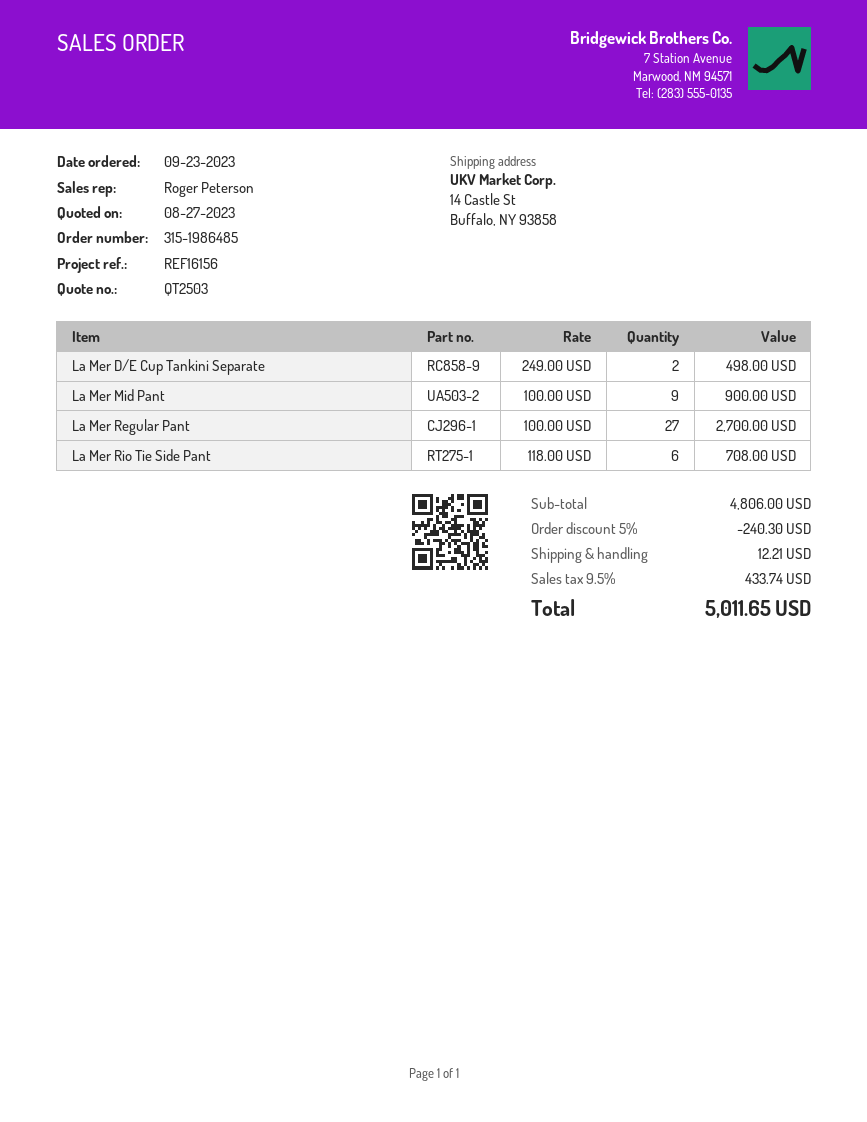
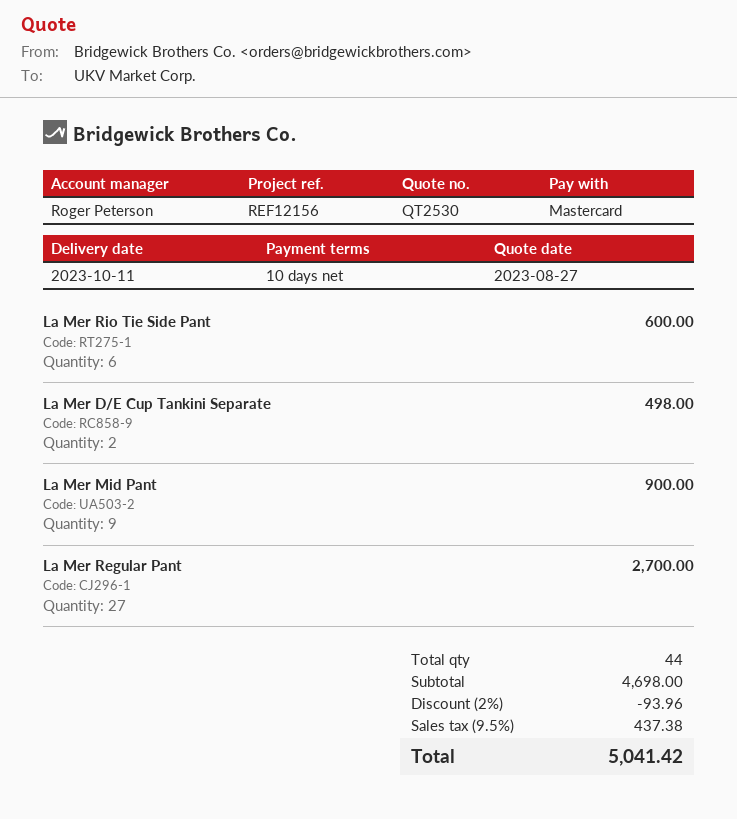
quote number: QT2503 -> QT2530
reference: REF16156 -> REF12156
La Mer Rio Tie Side Pant: 6 for 708.00 -> 6 for 600.00
subtotal: 4806.00 -> 4698.00
discount: 5% = 240.30 -> 2% = 93.96
shipping: 12.21 -> none
tax: 9.5% = 433.74 -> 9.5% = 437.38
total: 5011.65 -> 5041.42

